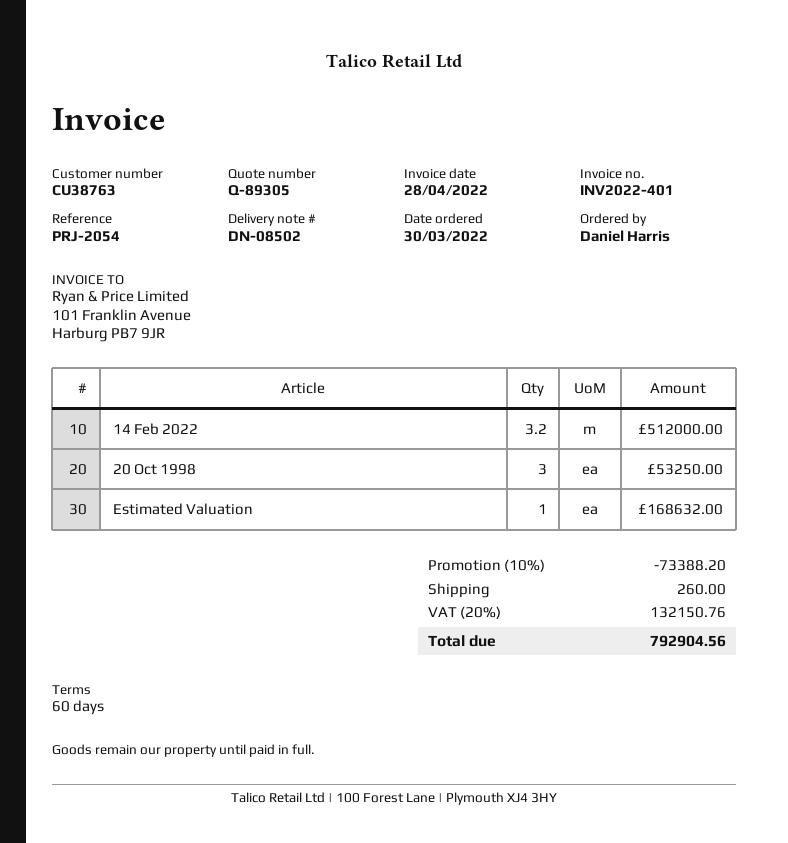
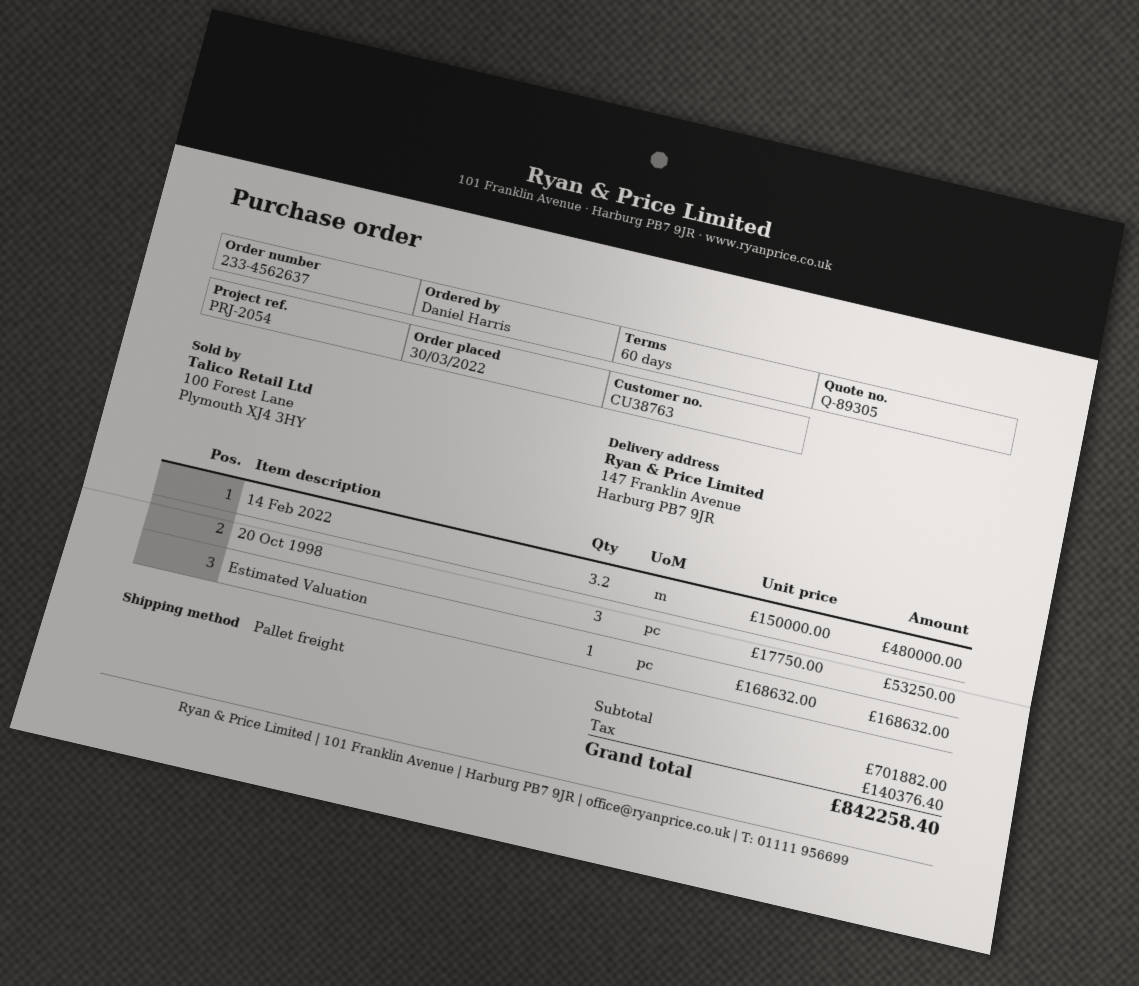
14 Feb 2022: 3.2 for 512000.00 -> 3.2 for 480000.00
discount: 10% = 73388.20 -> none
shipping: 260.00 -> none
tax: 132150.76 -> 140376.40
total: 792904.56 -> 842258.40

